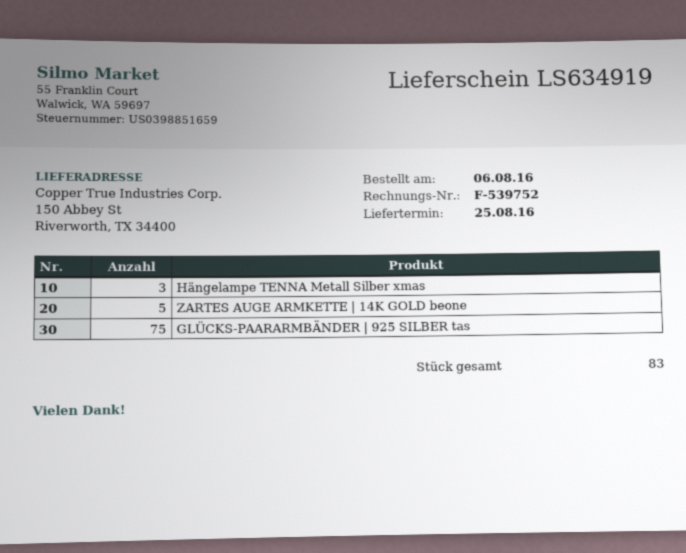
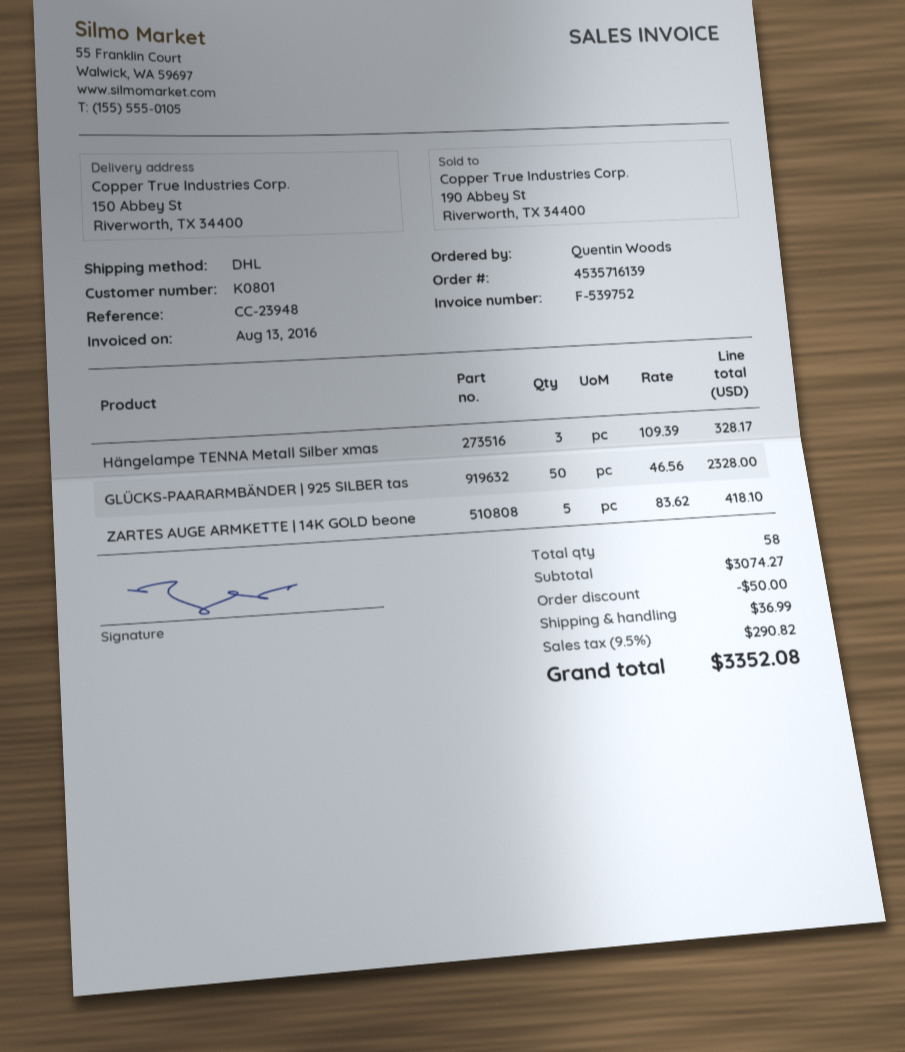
GLÜCKS-PAARARMBÄNDER | 925 SILBER tas: 75 -> 50
total quantity: 83 -> 58

